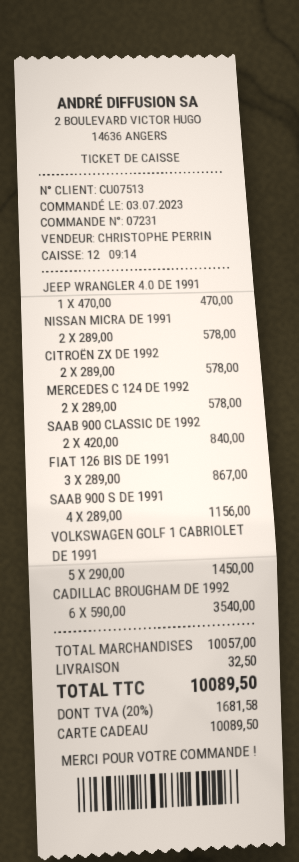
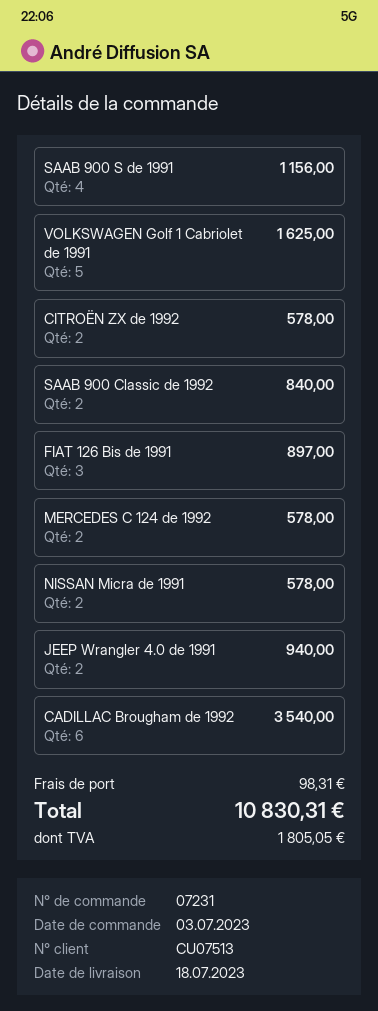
JEEP WRANGLER 4.0 DE 1991: 1 for 470.00 -> 2 for 940.00
FIAT 126 BIS DE 1991: 3 for 867.00 -> 3 for 897.00
VOLKSWAGEN GOLF 1 CABRIOLET DE 1991: 5 for 1450.00 -> 5 for 1625.00
shipping: 32.50 -> 98.31
tax: 1681.58 -> 1805.05
total: 10089.50 -> 10830.31

